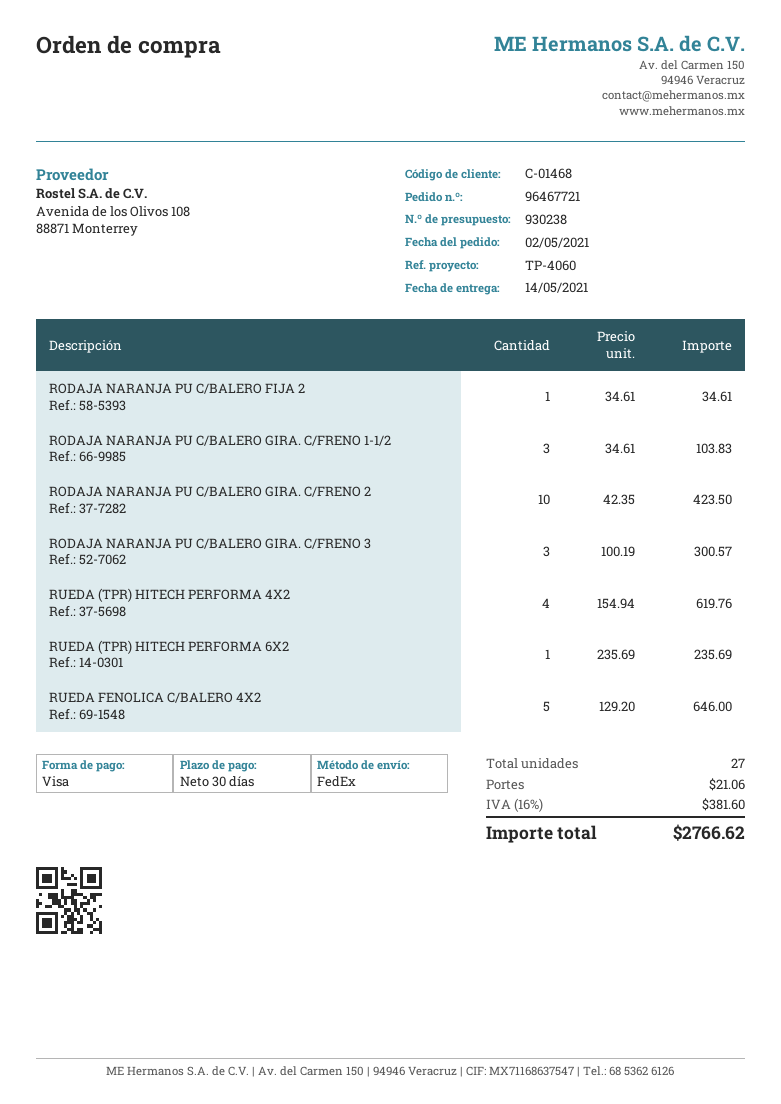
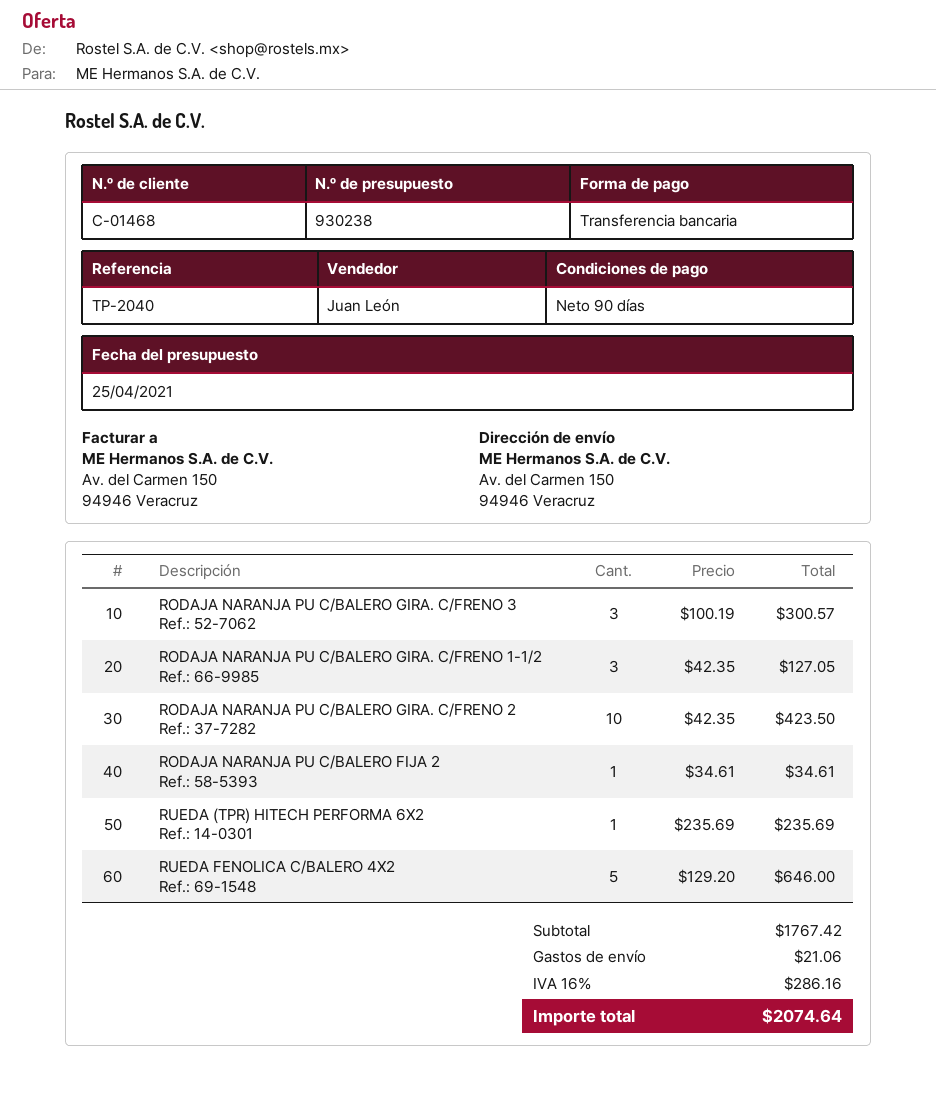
payment terms: 30 days -> 90 days
reference: TP-4060 -> TP-2040
payment method: Visa -> bank transfer
RODAJA NARANJA PU C/BALERO GIRA. C/FRENO 1-1/2: 3 x 34.61 = 103.83 -> 3 x 42.35 = 127.05
RUEDA (TPR) HITECH PERFORMA 4X2: 4 x 154.94 = 619.76 -> none
tax: 16% = 381.60 -> 16% = 286.16
total: 2766.62 -> 2074.64

